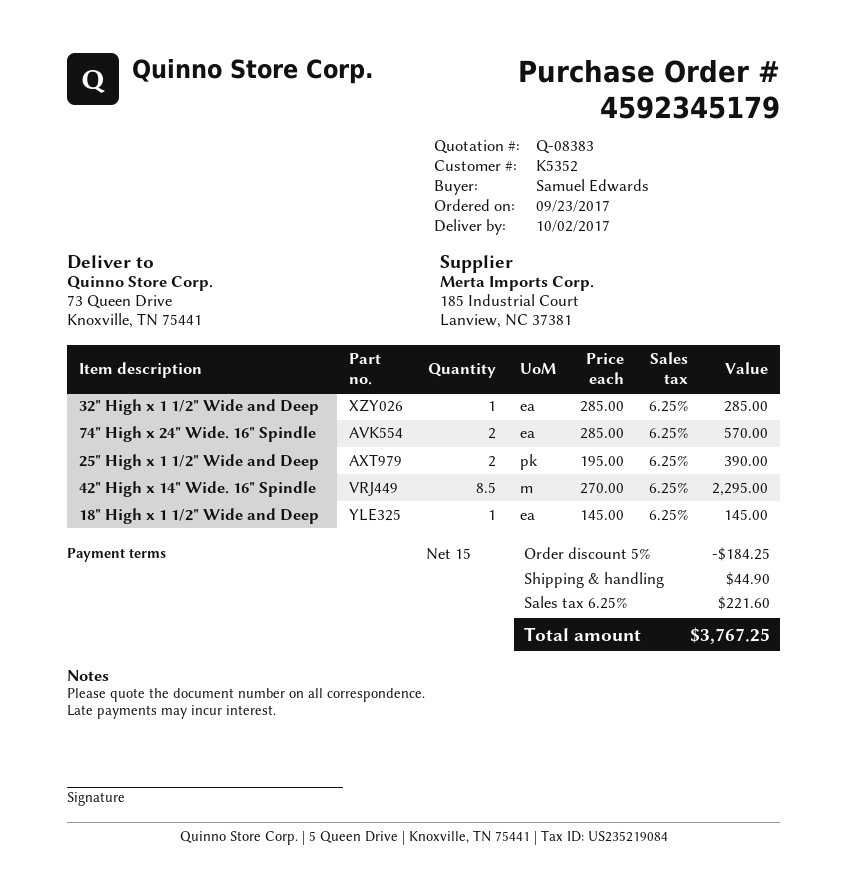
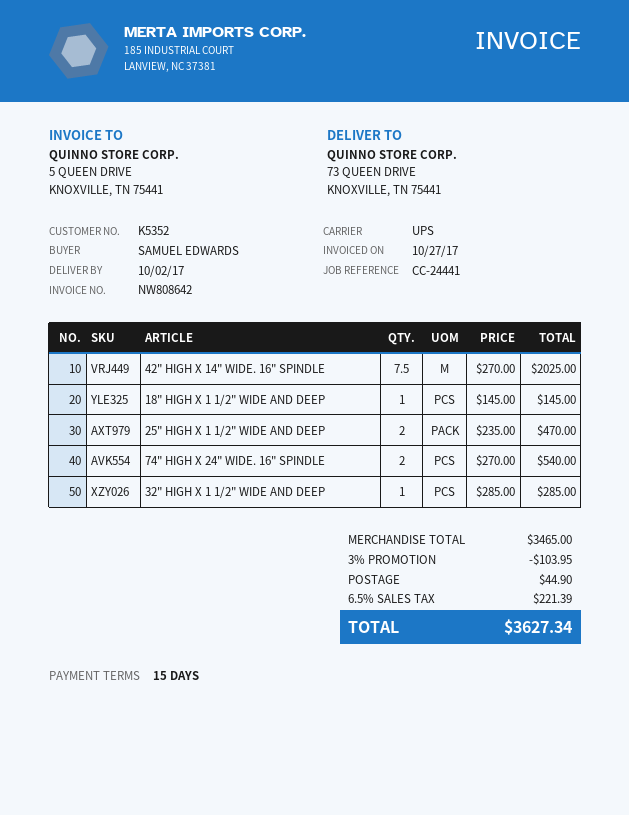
74" High x 24" Wide. 16" Spindle: 2 x 285.00 = 570.00 -> 2 x 270.00 = 540.00
25" High x 1 1/2" Wide and Deep: 2 x 195.00 = 390.00 -> 2 x 235.00 = 470.00
42" High x 14" Wide. 16" Spindle: 8.5 x 270.00 = 2295.00 -> 7.5 x 270.00 = 2025.00
discount: 5% = 184.25 -> 3% = 103.95
tax: 6.25% = 221.60 -> 6.5% = 221.39
total: 3767.25 -> 3627.34

